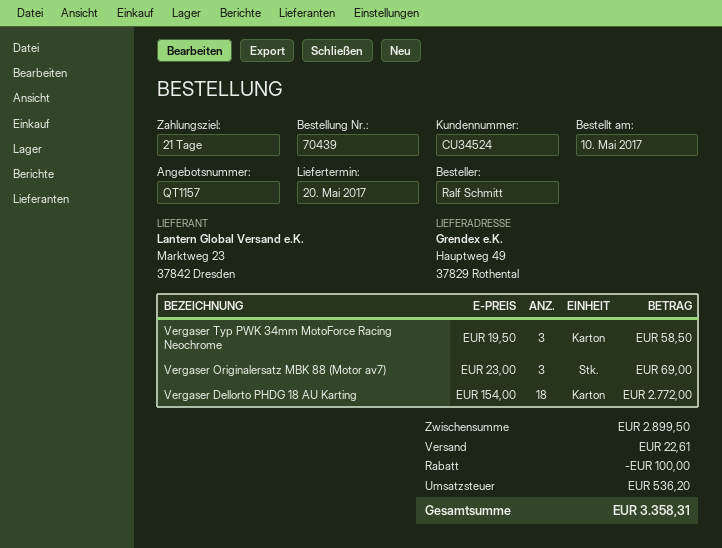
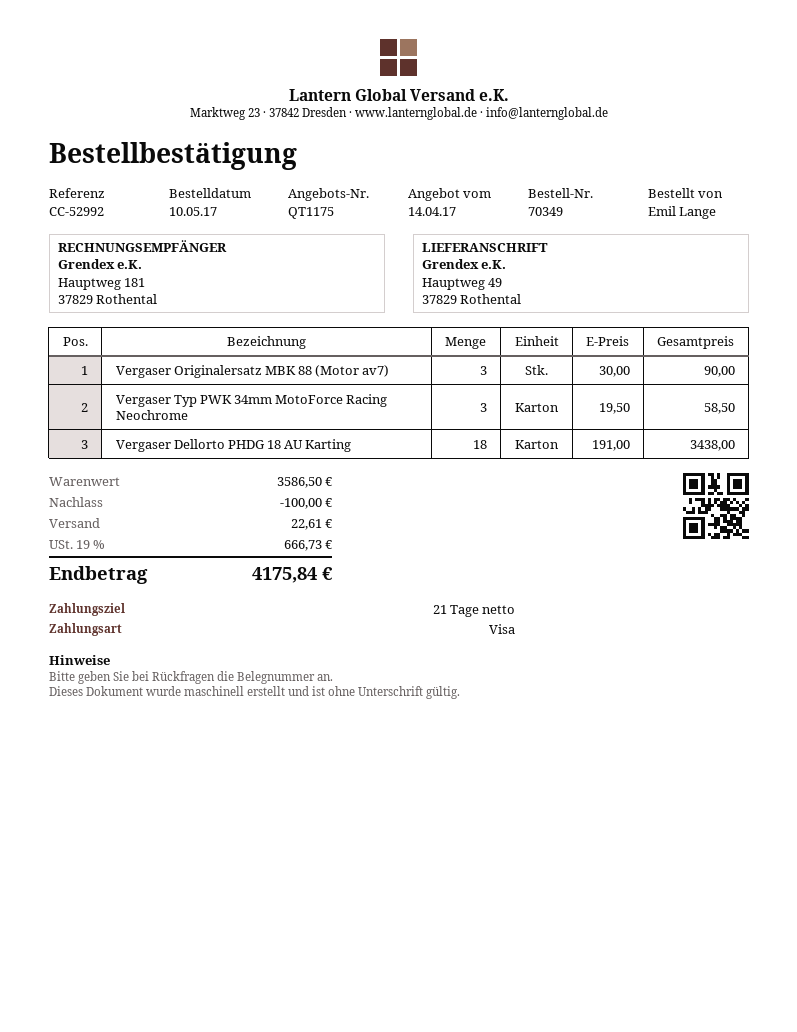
quote number: QT1157 -> QT1175
order number: 70439 -> 70349
ordered by: Ralf Schmitt -> Emil Lange
Vergaser Originalersatz MBK 88 (Motor av7): 3 x 23.00 = 69.00 -> 3 x 30.00 = 90.00
Vergaser Dellorto PHDG 18 AU Karting: 18 x 154.00 = 2772.00 -> 18 x 191.00 = 3438.00
subtotal: 2899.50 -> 3586.50
tax: 536.20 -> 666.73
total: 3358.31 -> 4175.84

